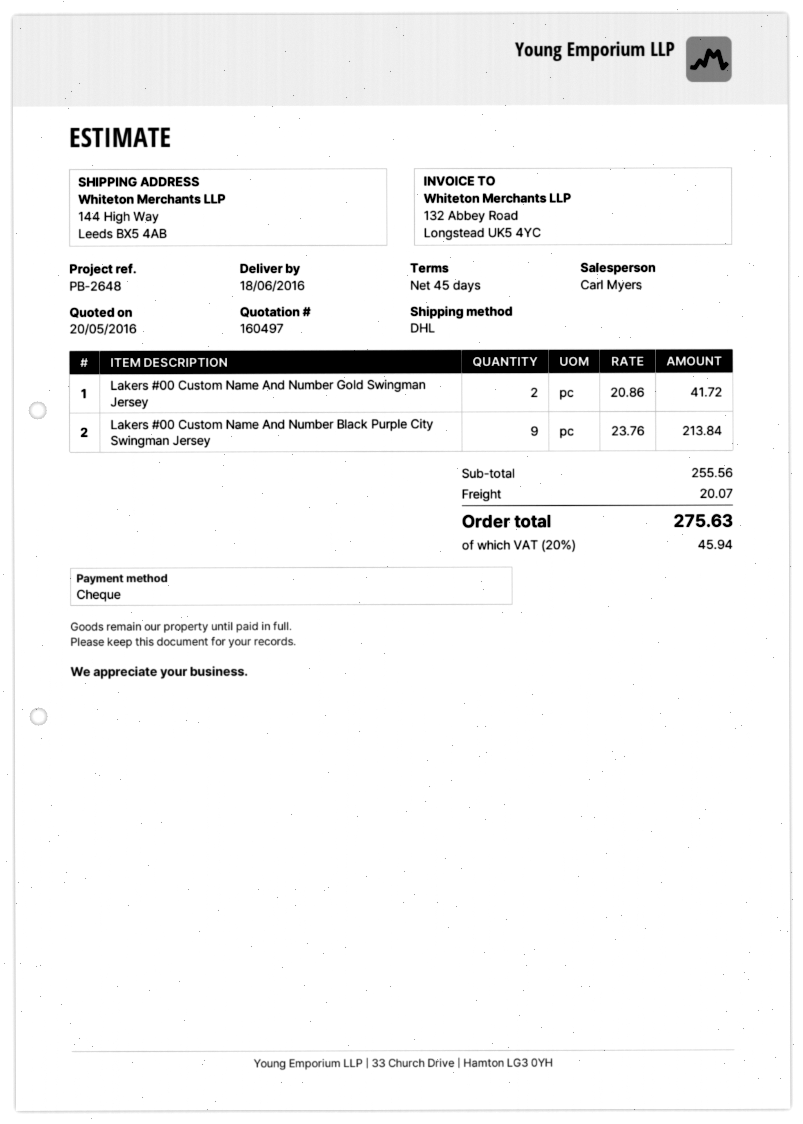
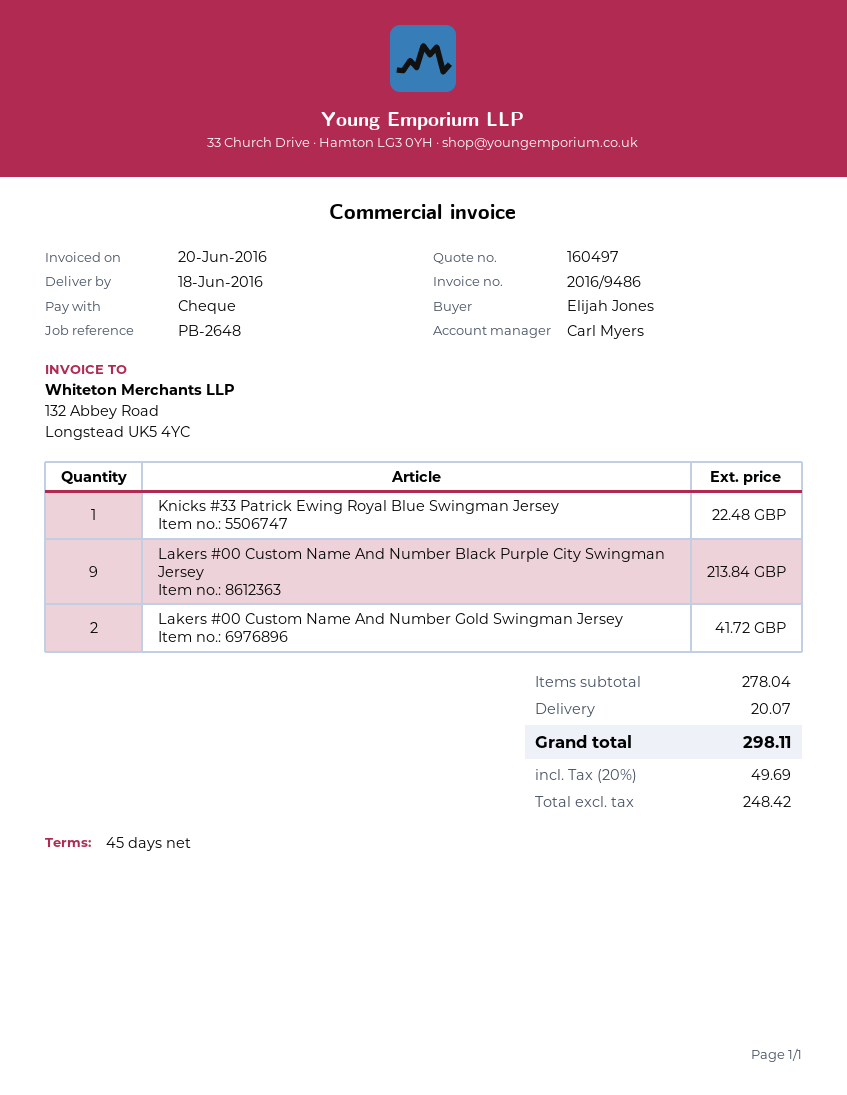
Knicks #33 Patrick Ewing Royal Blue Swingman Jersey: none -> 1 for 22.48
subtotal: 255.56 -> 278.04
tax: 20% = 45.94 -> 20% = 49.69
total: 275.63 -> 298.11

